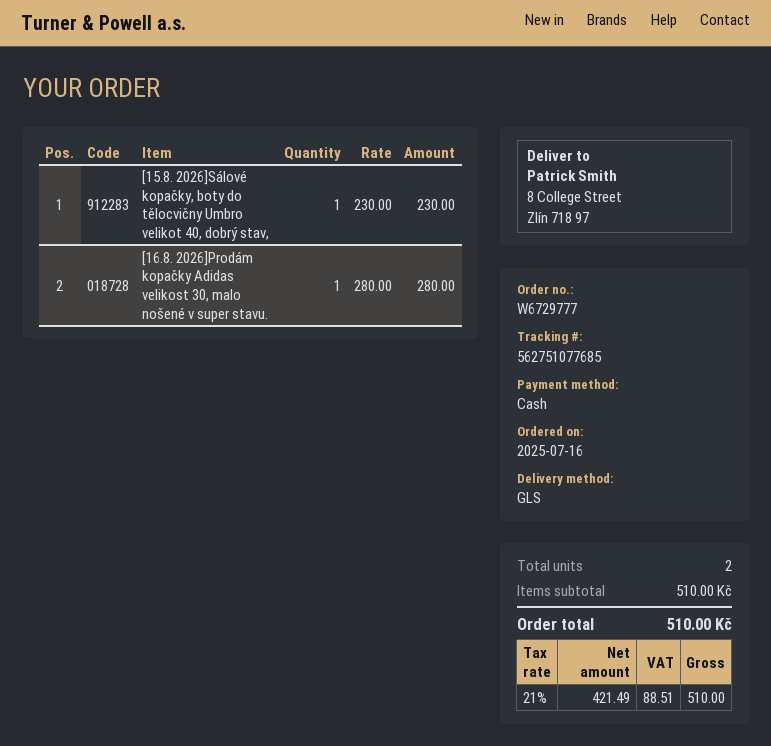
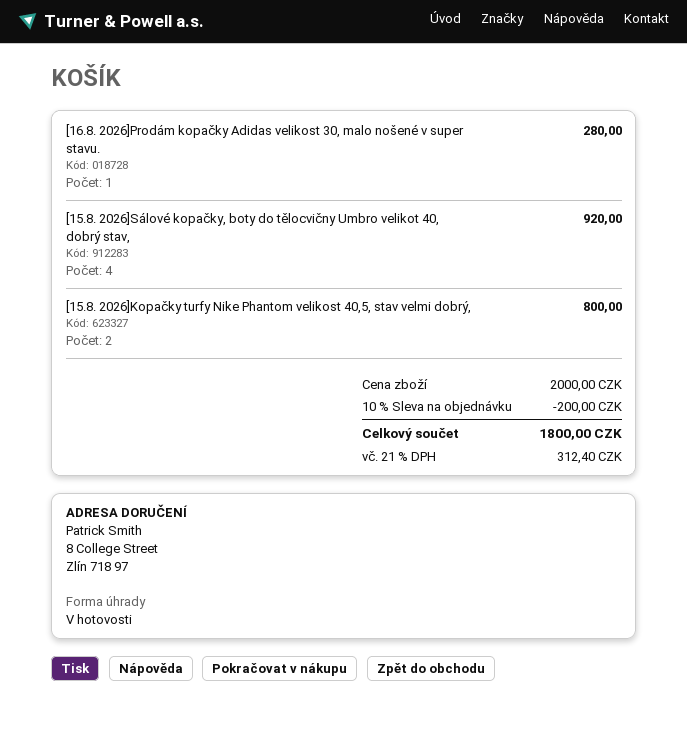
[15.8. 2026]Sálové kopačky, boty do tělocvičny Umbro velikot 40, dobrý stav,: 1 for 230.00 -> 4 for 920.00
[15.8. 2026]Kopačky turfy Nike Phantom velikost 40,5, stav velmi dobrý,: none -> 2 for 800.00
subtotal: 510.00 -> 2000.00
discount: none -> 10% = 200.00
tax: 21% = 88.51 -> 21% = 312.40
total: 510.00 -> 1800.00

